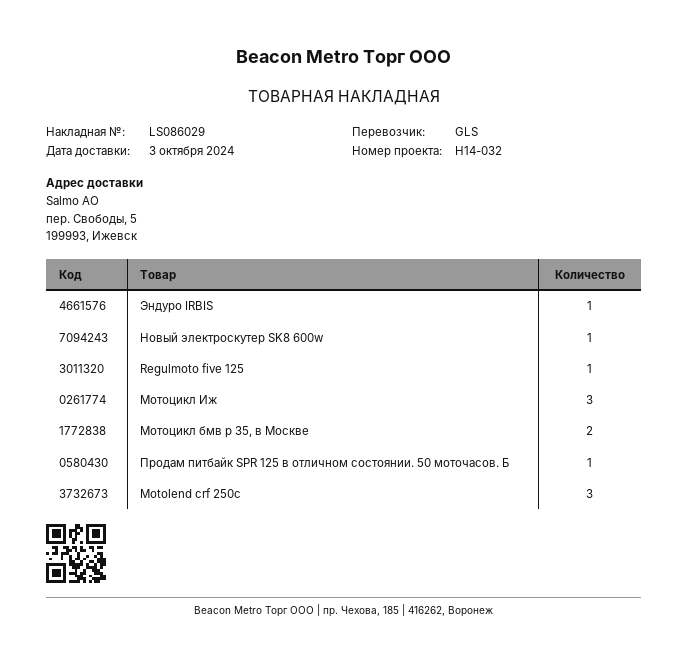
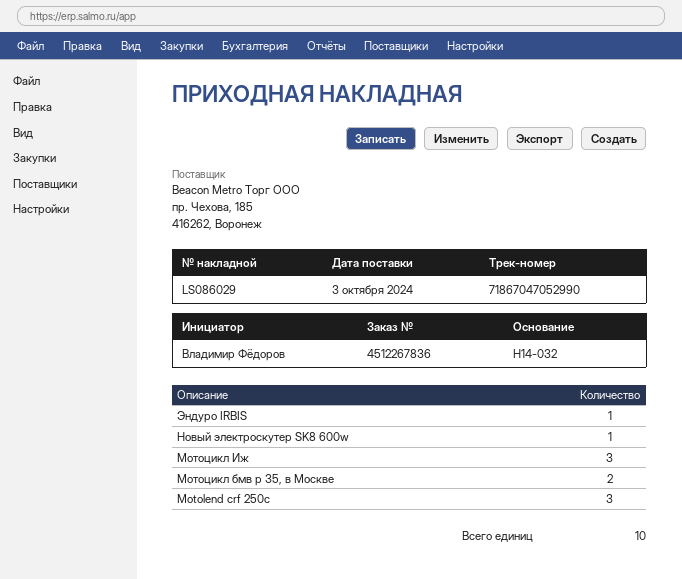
Regulmoto five 125: 1 -> none
Продам питбайк SPR 125 в отличном состоянии. 50 моточасов. Б: 1 -> none

